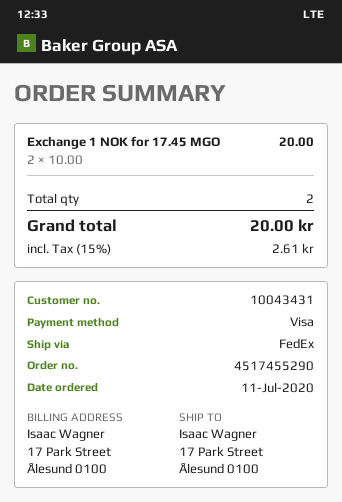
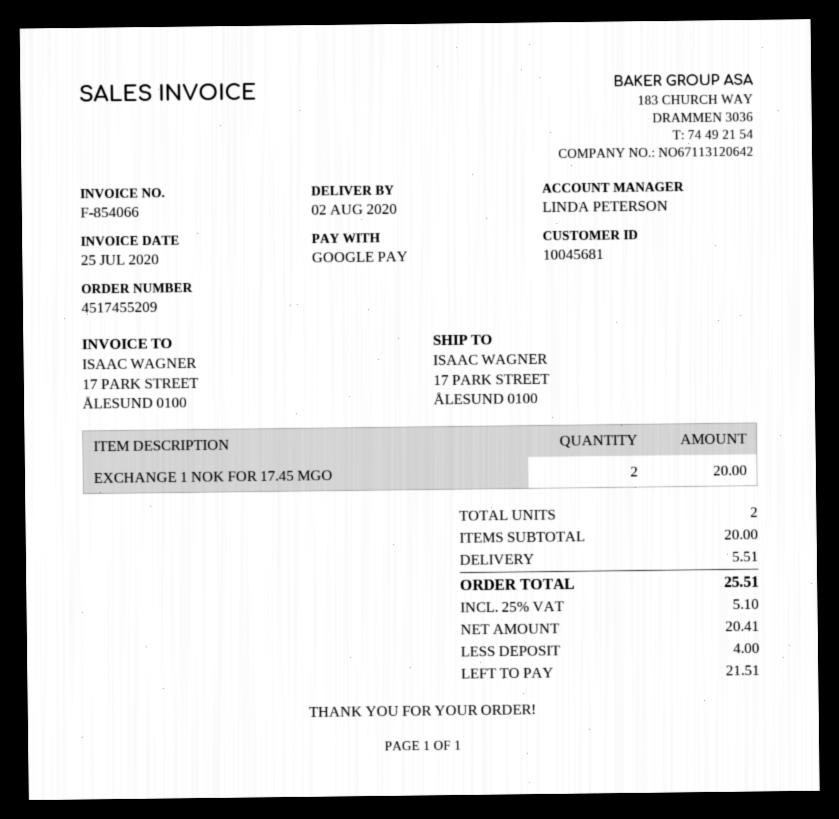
order number: 4517455290 -> 4517455209
customer number: 10043431 -> 10045681
payment method: Visa -> Google Pay
shipping: none -> 5.51
tax: 15% = 2.61 -> 25% = 5.10
total: 20.00 -> 25.51

